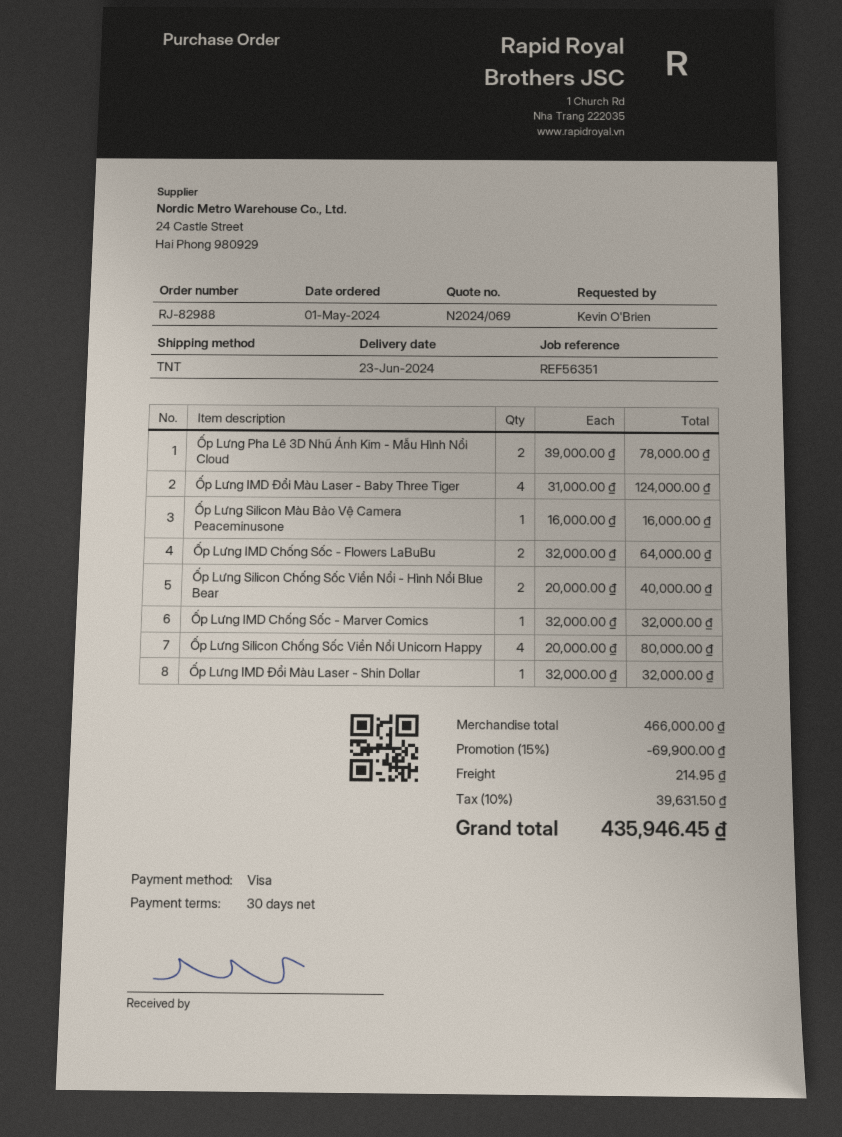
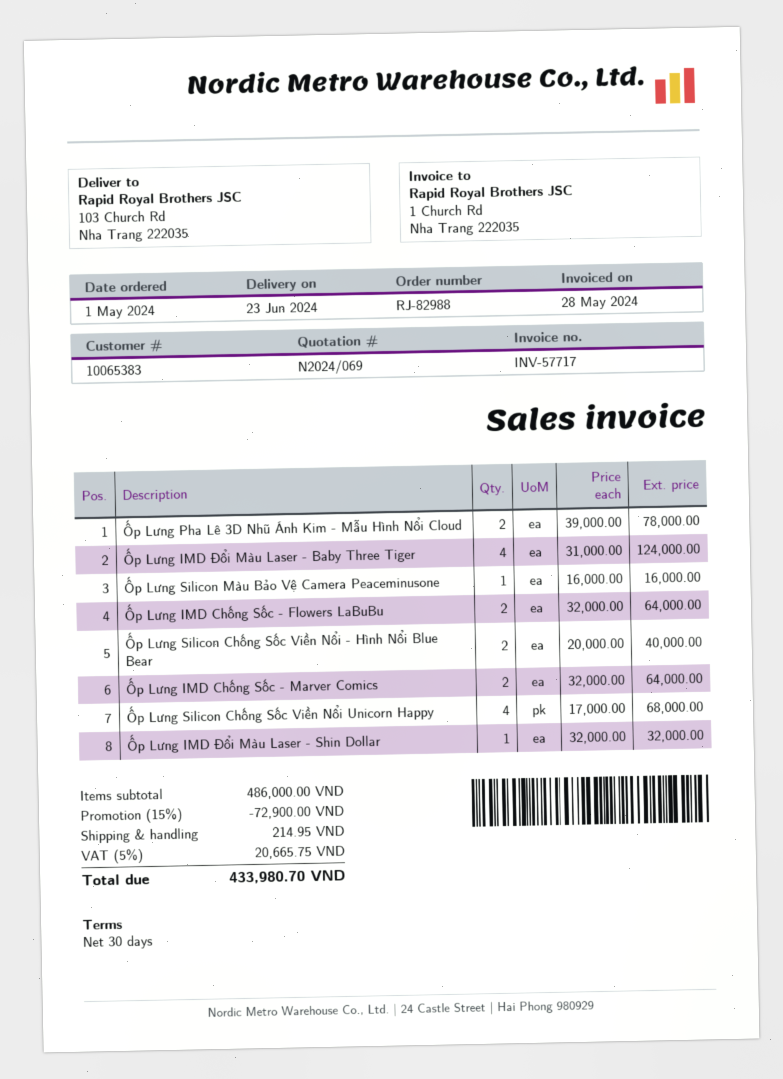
Ốp Lưng IMD Chống Sốc - Marver Comics: 1 x 32000.00 = 32000.00 -> 2 x 32000.00 = 64000.00
Ốp Lưng Silicon Chống Sốc Viền Nổi Unicorn Happy: 4 x 20000.00 = 80000.00 -> 4 x 17000.00 = 68000.00
subtotal: 466000.00 -> 486000.00
discount: 15% = 69900.00 -> 15% = 72900.00
tax: 10% = 39631.50 -> 5% = 20665.75
total: 435946.45 -> 433980.70

